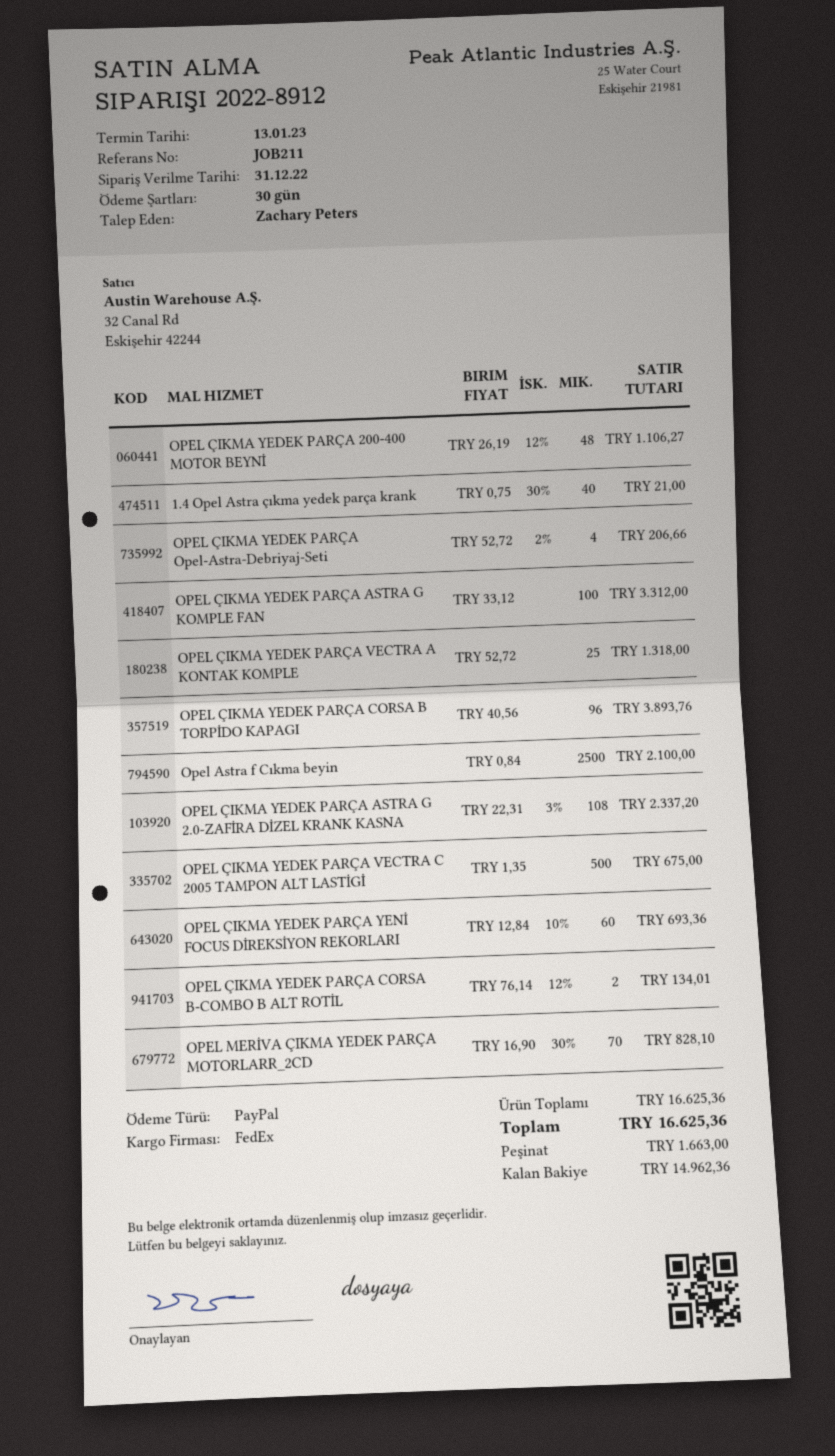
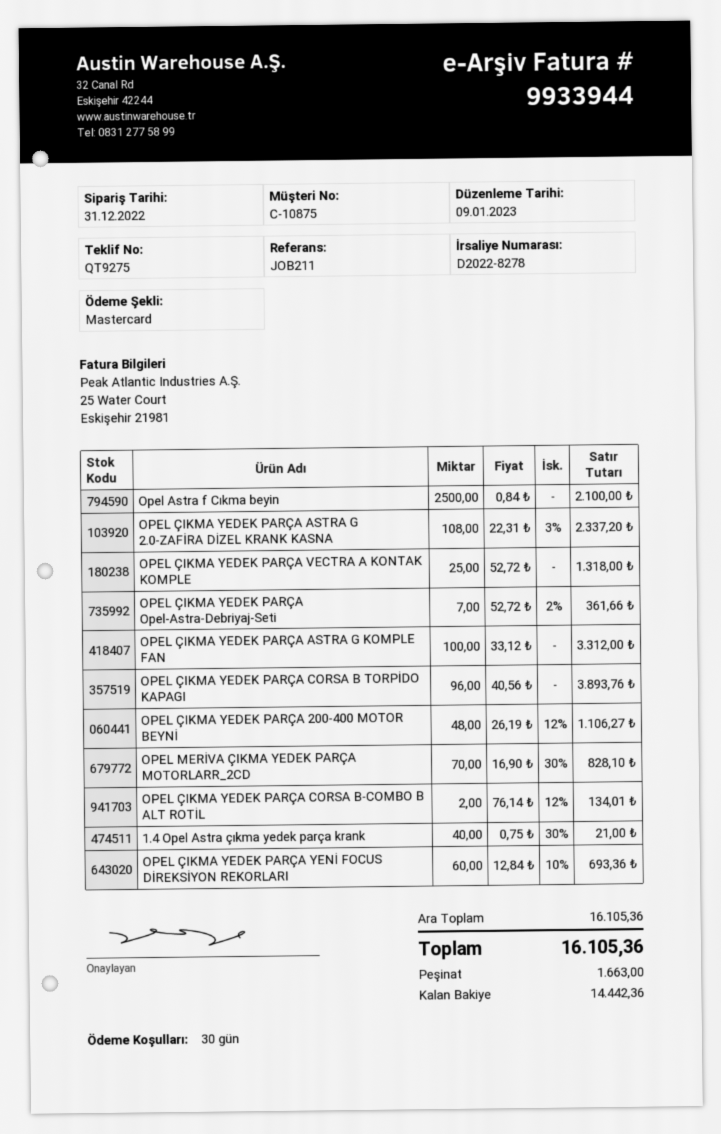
payment method: PayPal -> Mastercard
OPEL ÇIKMA YEDEK PARÇA Opel-Astra-Debriyaj-Seti: 4 x 52.72 - 2% = 206.66 -> 7 x 52.72 - 2% = 361.66
OPEL ÇIKMA YEDEK PARÇA VECTRA C 2005 TAMPON ALT LASTİGİ: 500 x 1.35 = 675.00 -> none
subtotal: 16625.36 -> 16105.36
total: 16625.36 -> 16105.36
balance: 14962.36 -> 14442.36

